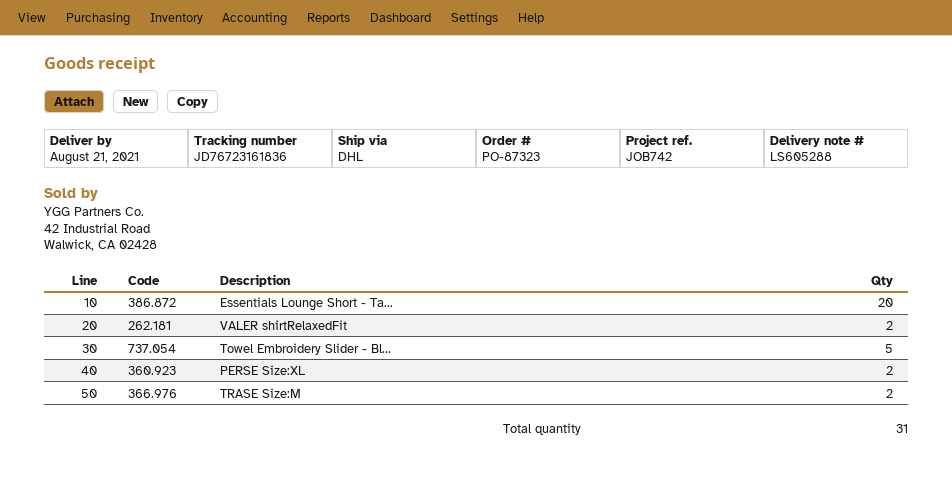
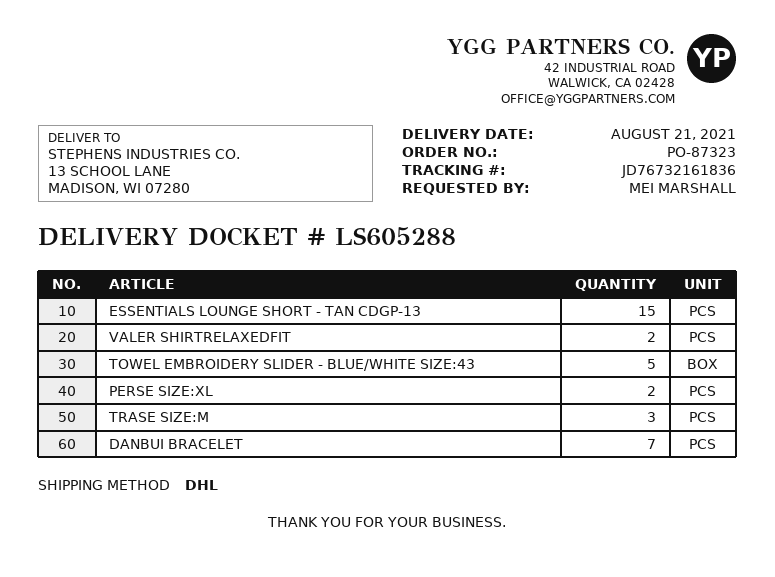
tracking number: JD76723161836 -> JD76732161836
Essentials Lounge Short - Ta...: 20 -> 15
TRASE Size:M: 2 -> 3
DANBUI BRACELET: none -> 7

